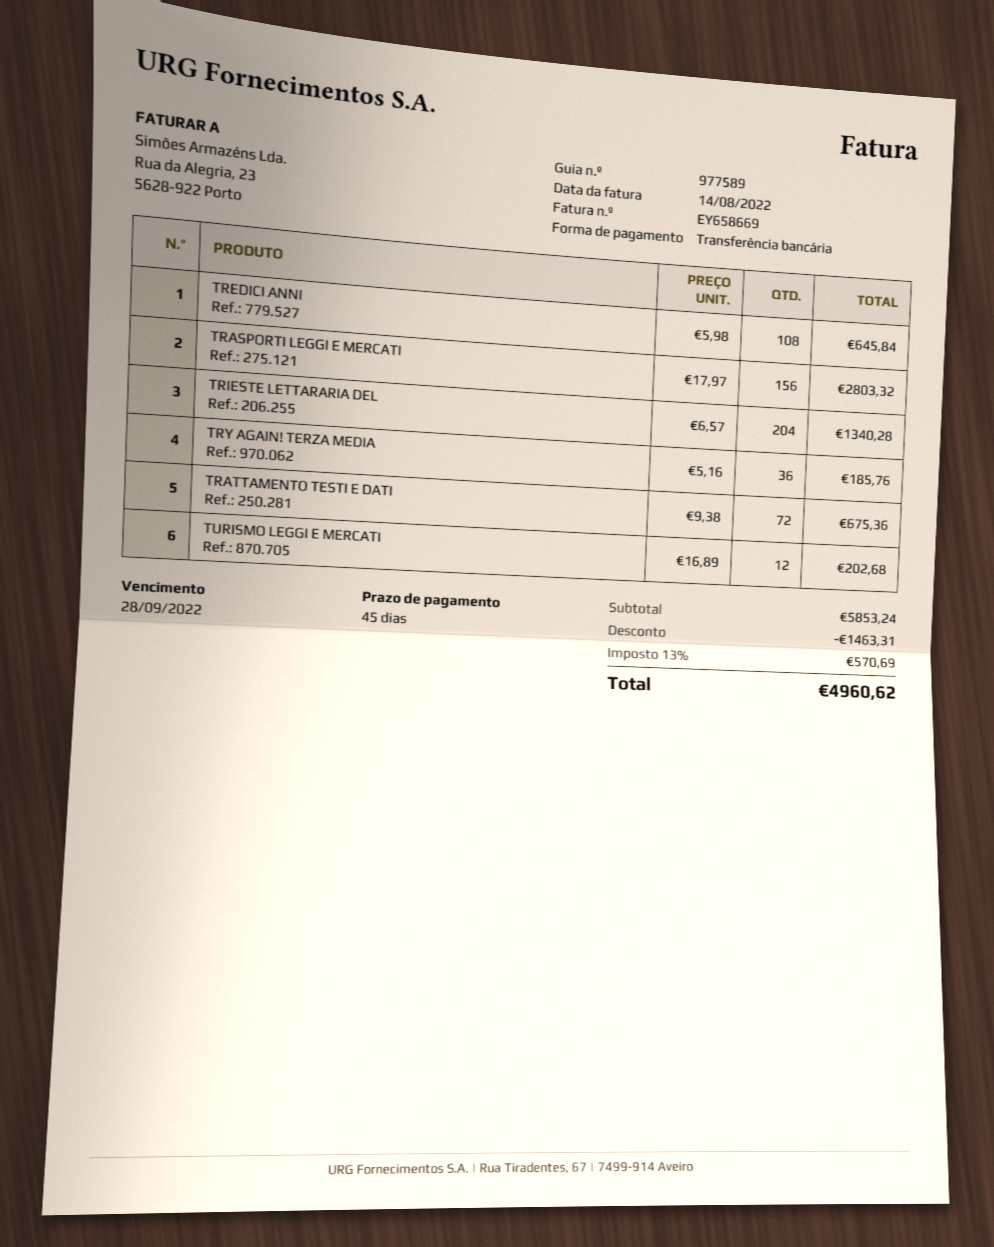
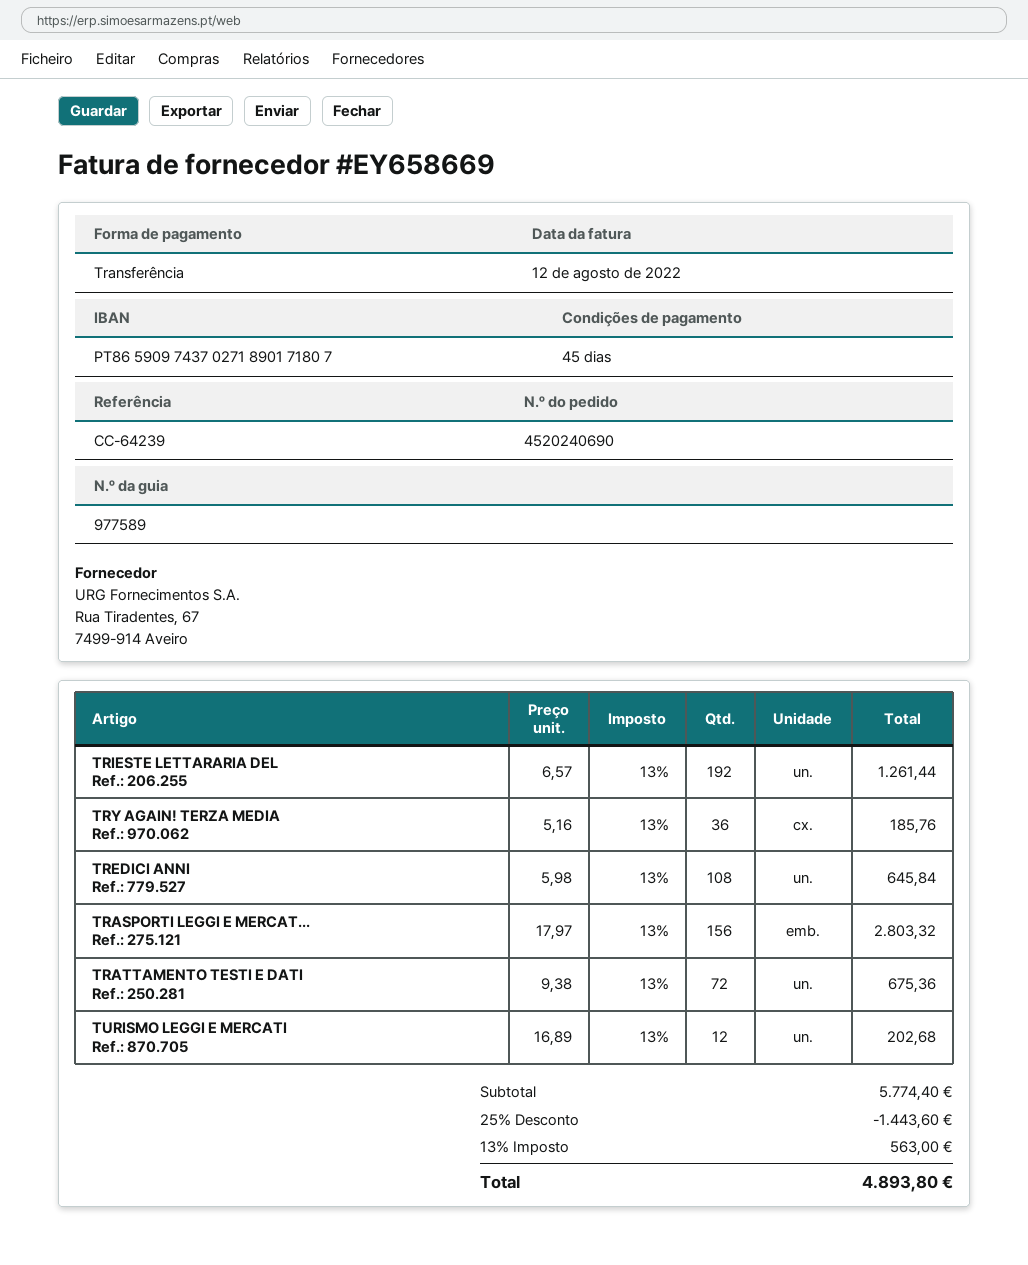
invoice date: 2022-08-14 -> 2022-08-12
TRIESTE LETTARARIA DEL: 204 x 6.57 = 1340.28 -> 192 x 6.57 = 1261.44
subtotal: 5853.24 -> 5774.40
discount: 1463.31 -> 1443.60
tax: 13% = 570.69 -> 13% = 563.00
total: 4960.62 -> 4893.80

